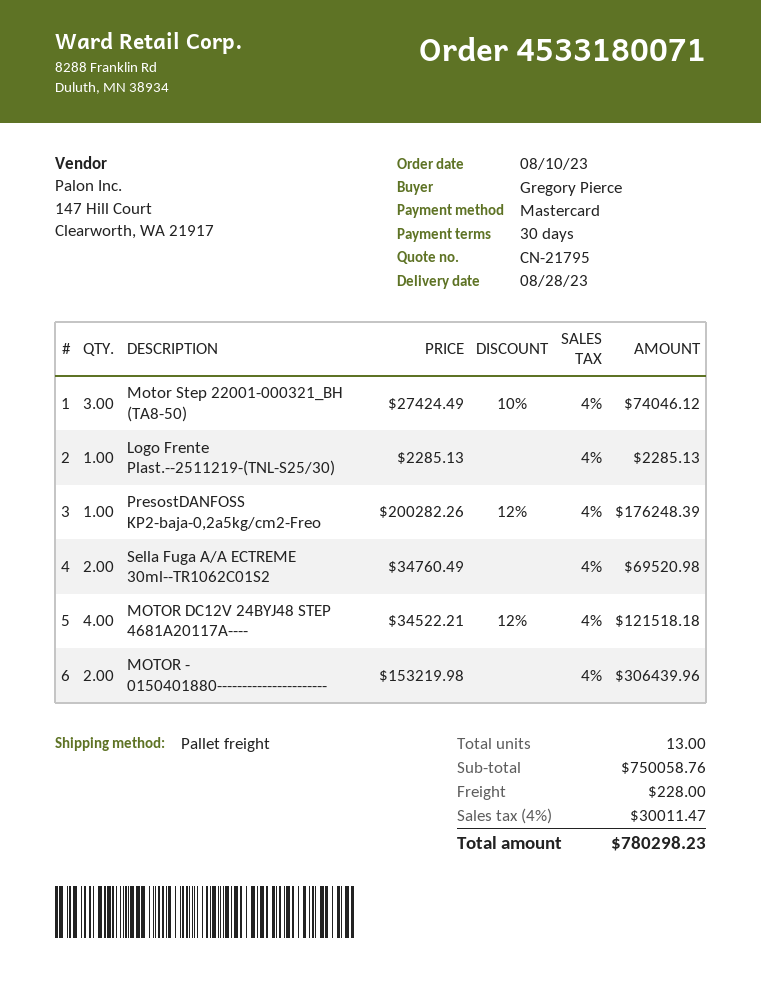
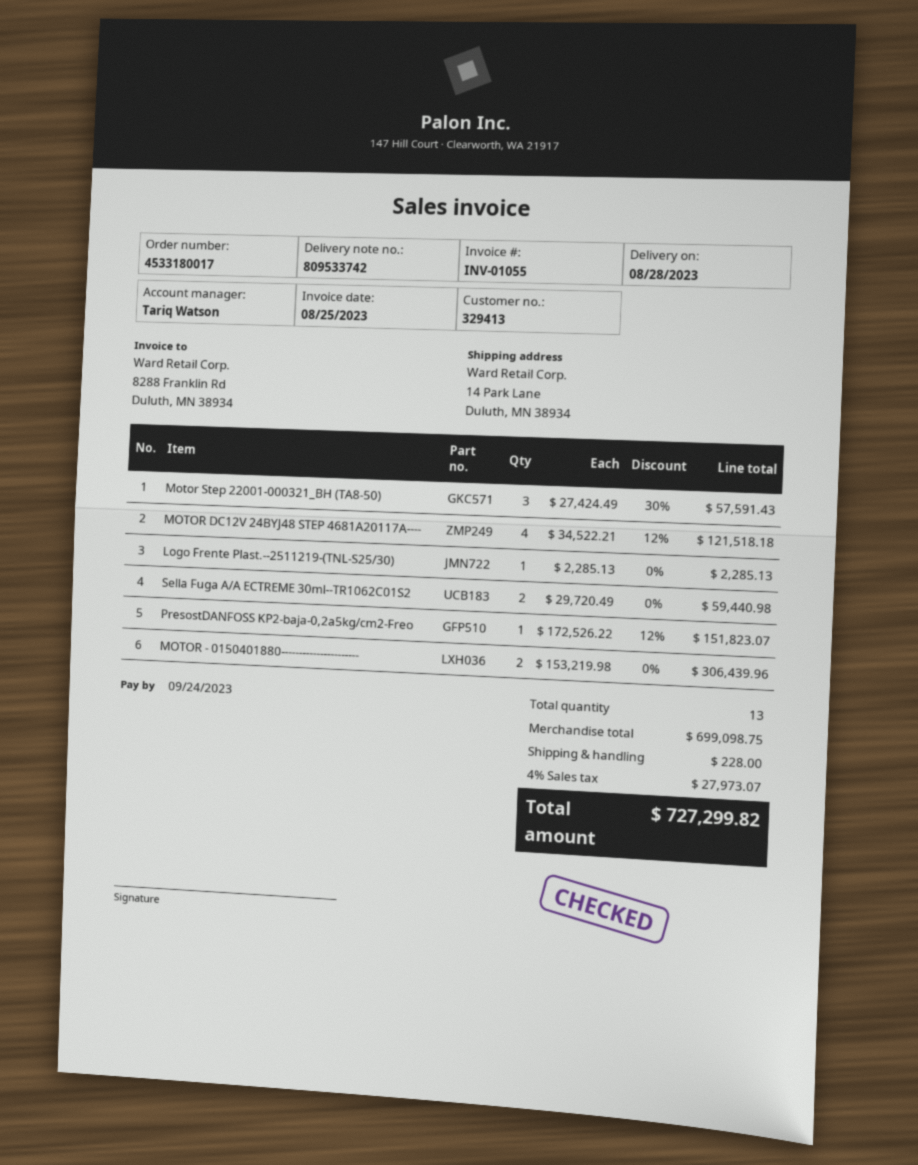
order number: 4533180071 -> 4533180017
Motor Step 22001-000321_BH (TA8-50): 3 x 27424.49 - 10% = 74046.12 -> 3 x 27424.49 - 30% = 57591.43
PresostDANFOSS KP2-baja-0,2a5kg/cm2-Freo: 1 x 200282.26 - 12% = 176248.39 -> 1 x 172526.22 - 12% = 151823.07
Sella Fuga A/A ECTREME 30ml--TR1062C01S2: 2 x 34760.49 = 69520.98 -> 2 x 29720.49 = 59440.98
subtotal: 750058.76 -> 699098.75
tax: 4% = 30011.47 -> 4% = 27973.07
total: 780298.23 -> 727299.82

